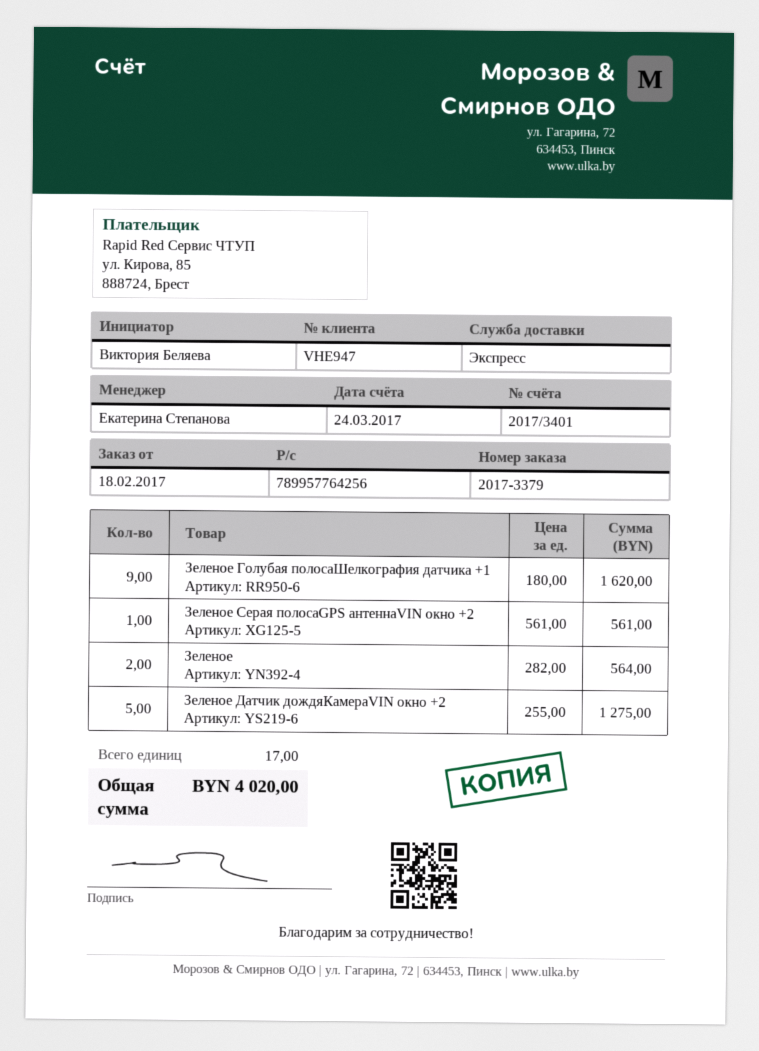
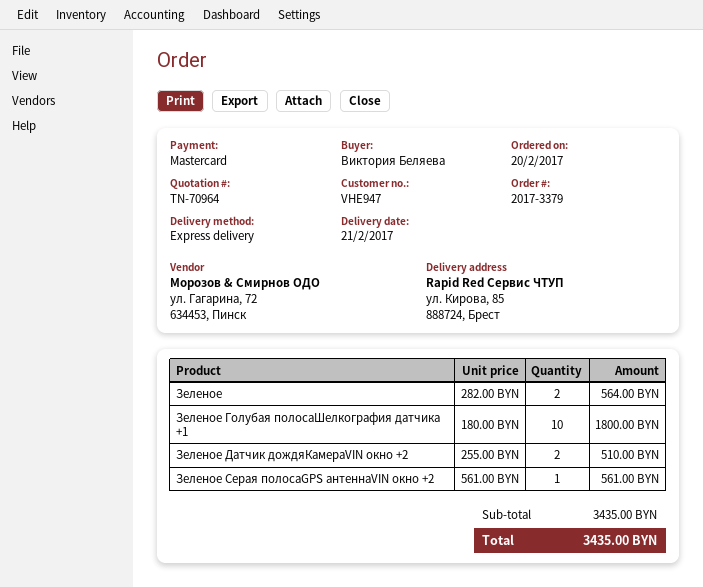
order date: 2017-02-18 -> 2017-02-20
Зеленое Голубая полосаШелкография датчика +1: 9 x 180.00 = 1620.00 -> 10 x 180.00 = 1800.00
Зеленое Датчик дождяКамераVIN окно +2: 5 x 255.00 = 1275.00 -> 2 x 255.00 = 510.00
total: 4020.00 -> 3435.00

